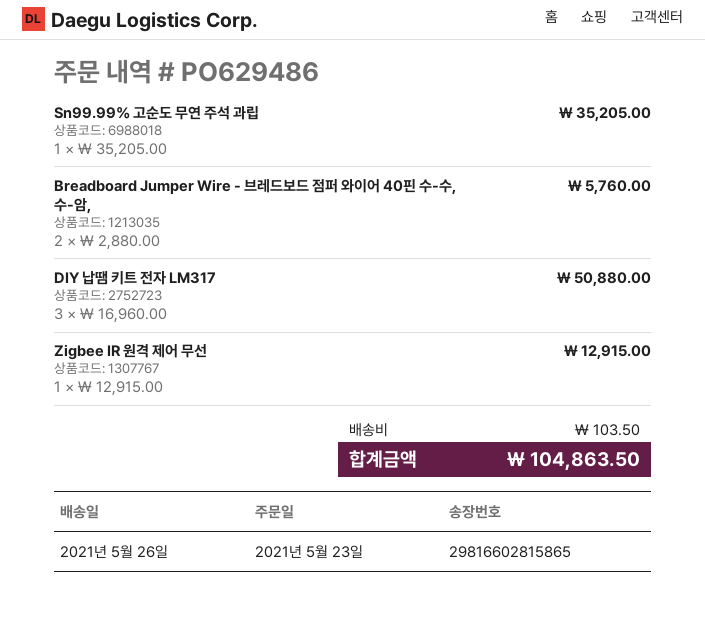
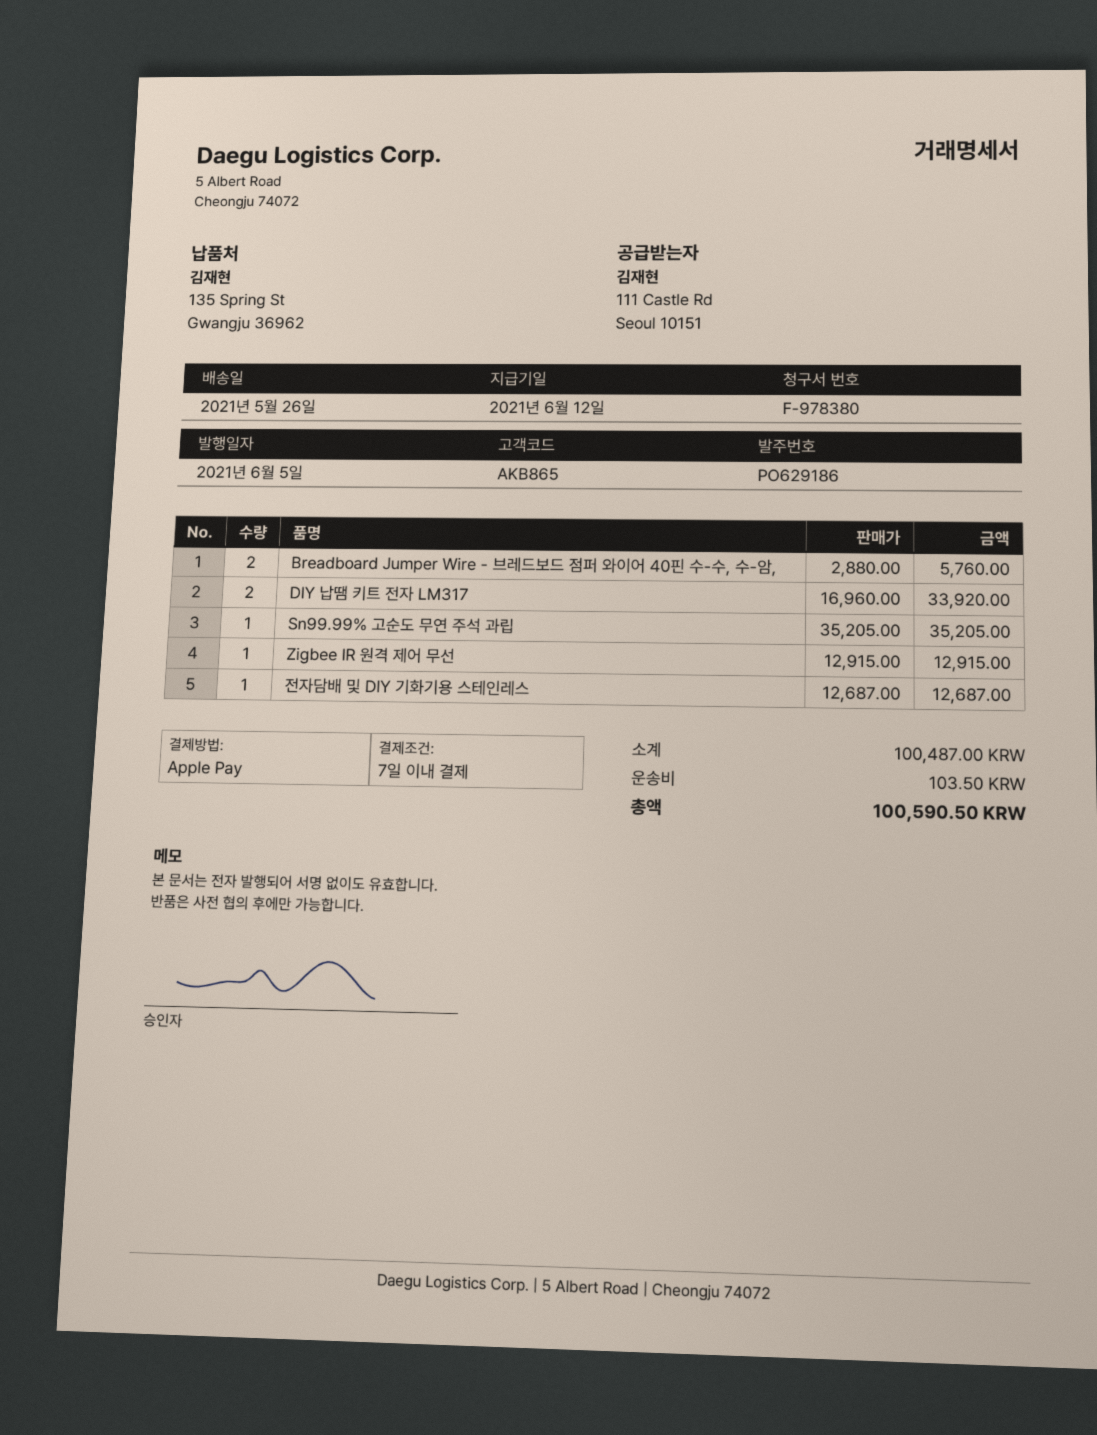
order number: PO629486 -> PO629186
DIY 납땜 키트 전자 LM317: 3 x 16960.00 = 50880.00 -> 2 x 16960.00 = 33920.00
전자담배 및 DIY 기화기용 스테인레스: none -> 1 x 12687.00 = 12687.00
total: 104863.50 -> 100590.50

